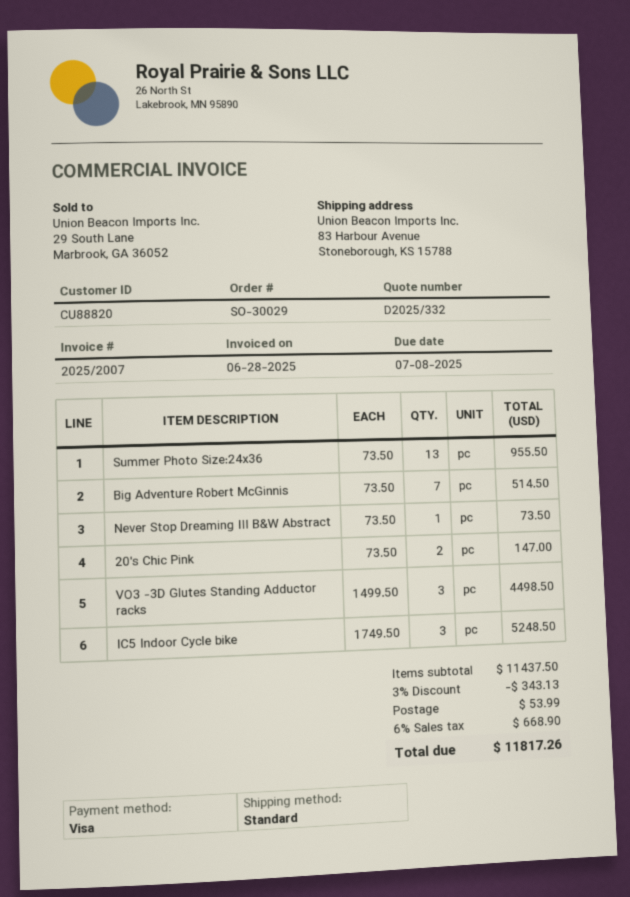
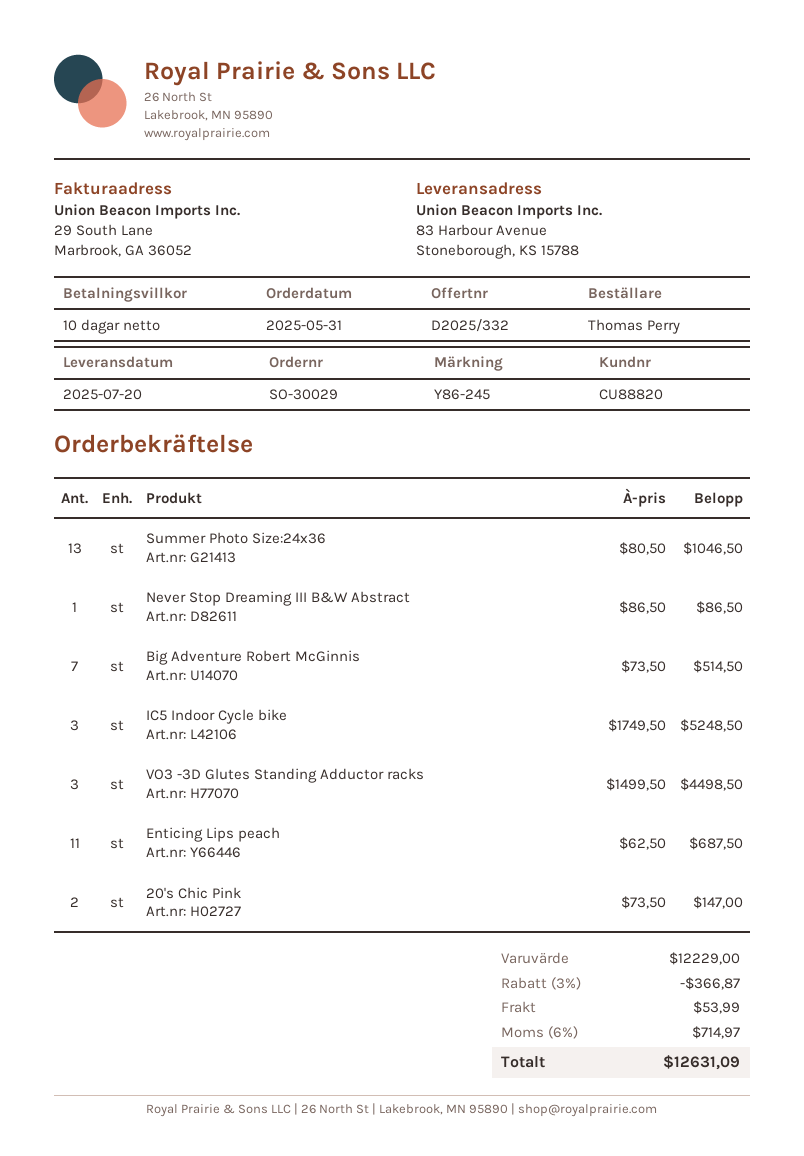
Summer Photo Size:24x36: 13 x 73.50 = 955.50 -> 13 x 80.50 = 1046.50
Never Stop Dreaming III B&W Abstract: 1 x 73.50 = 73.50 -> 1 x 86.50 = 86.50
Enticing Lips peach: none -> 11 x 62.50 = 687.50
subtotal: 11437.50 -> 12229.00
discount: 3% = 343.13 -> 3% = 366.87
tax: 6% = 668.90 -> 6% = 714.97
total: 11817.26 -> 12631.09

